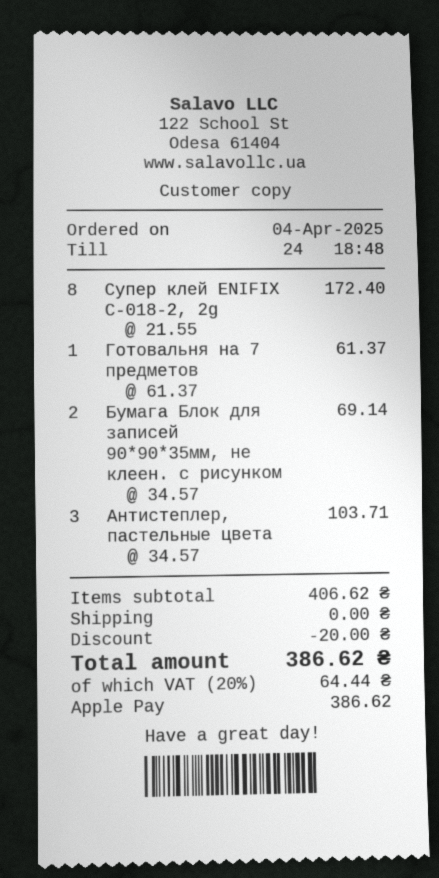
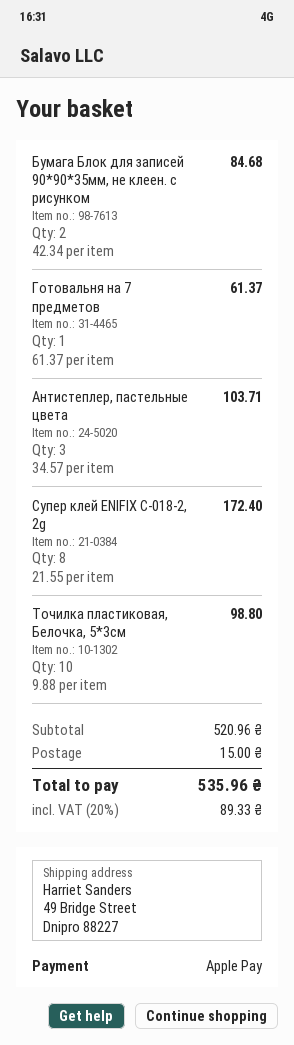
Бумага Блок для записей 90*90*35мм, не клеен. с рисунком: 2 x 34.57 = 69.14 -> 2 x 42.34 = 84.68
Точилка пластиковая, Белочка, 5*3см: none -> 10 x 9.88 = 98.80
subtotal: 406.62 -> 520.96
discount: 20.00 -> none
shipping: 0.00 -> 15.00
tax: 20% = 64.44 -> 20% = 89.33
total: 386.62 -> 535.96

